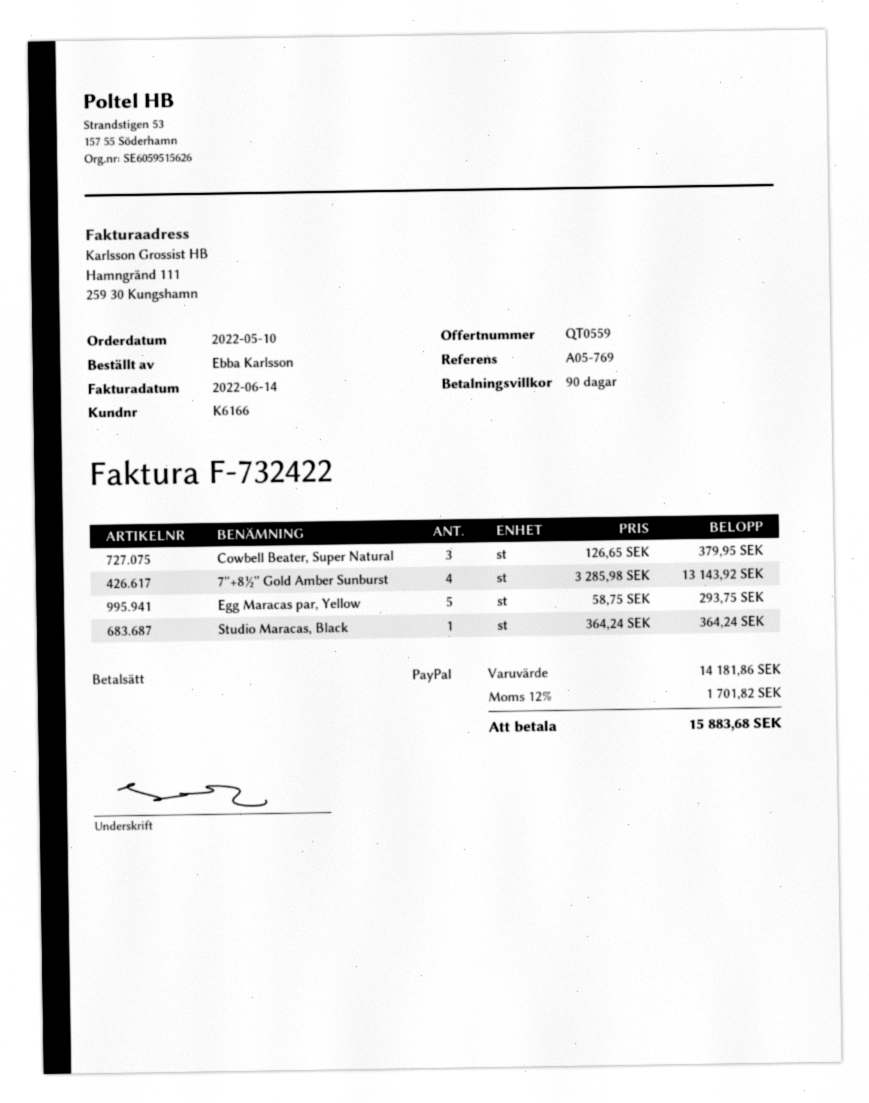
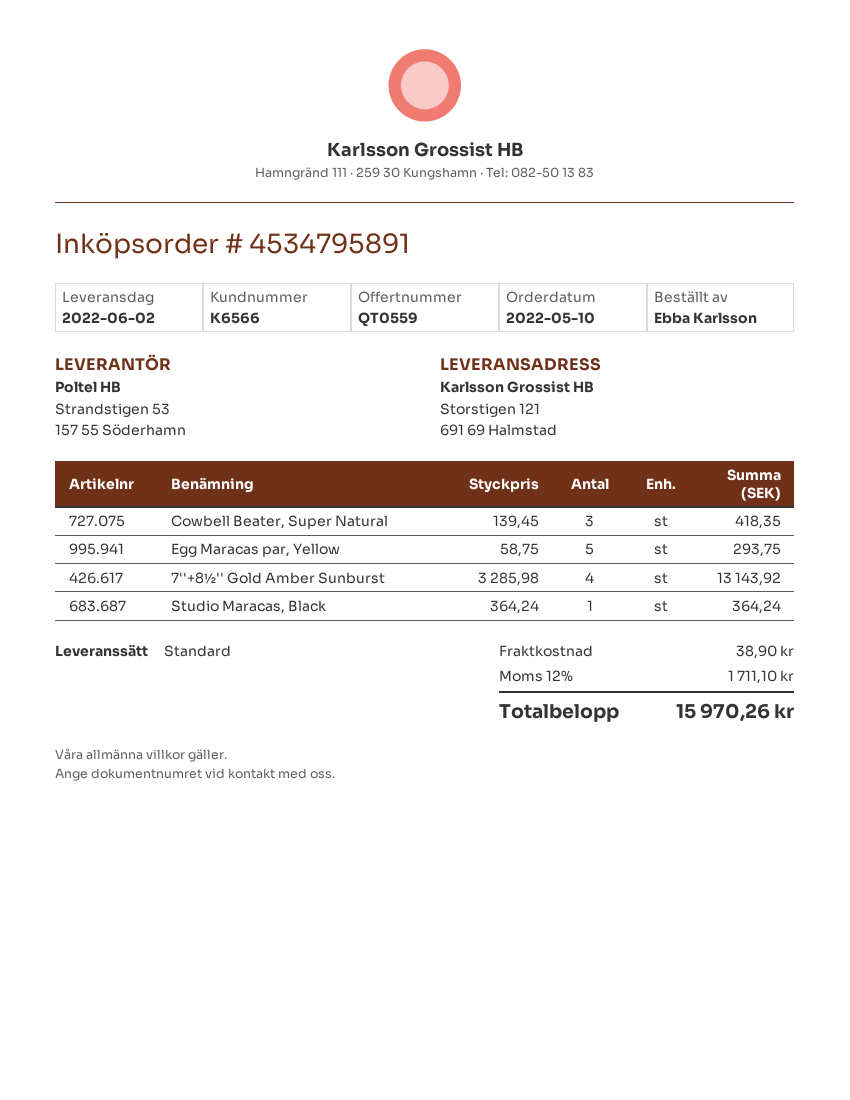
customer number: K6166 -> K6566
Cowbell Beater, Super Natural: 3 x 126.65 = 379.95 -> 3 x 139.45 = 418.35
shipping: none -> 38.90
tax: 12% = 1701.82 -> 12% = 1711.10
total: 15883.68 -> 15970.26

